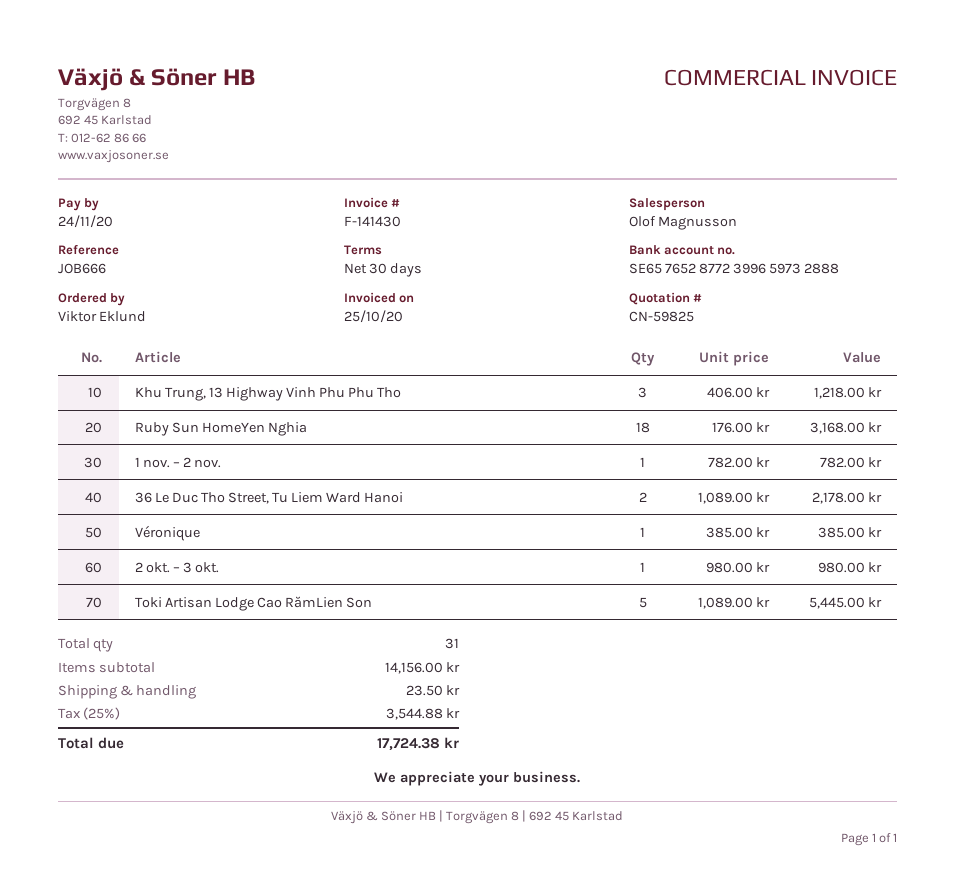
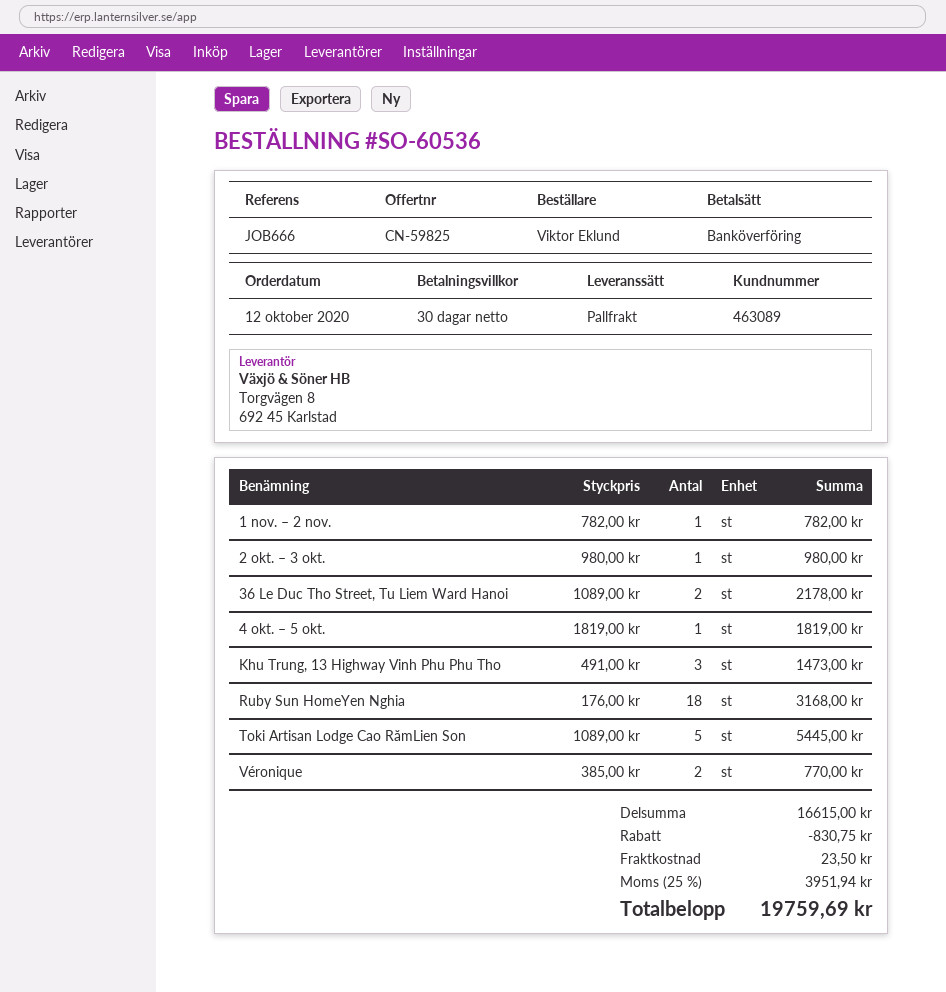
Khu Trung, 13 Highway Vinh Phu Phu Tho: 3 x 406.00 = 1218.00 -> 3 x 491.00 = 1473.00
Véronique: 1 x 385.00 = 385.00 -> 2 x 385.00 = 770.00
4 okt. – 5 okt.: none -> 1 x 1819.00 = 1819.00
subtotal: 14156.00 -> 16615.00
discount: none -> 830.75
tax: 25% = 3544.88 -> 25% = 3951.94
total: 17724.38 -> 19759.69

